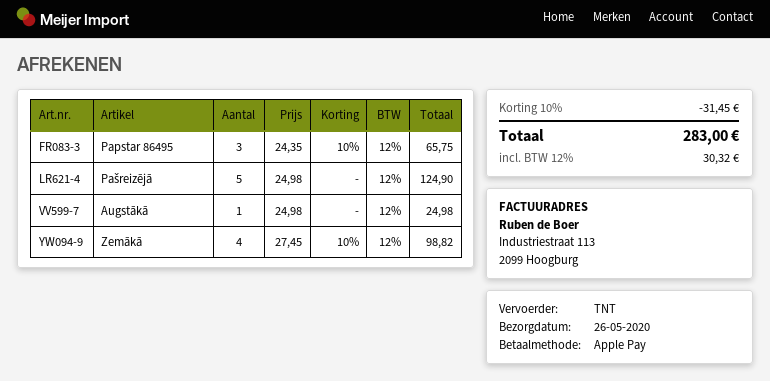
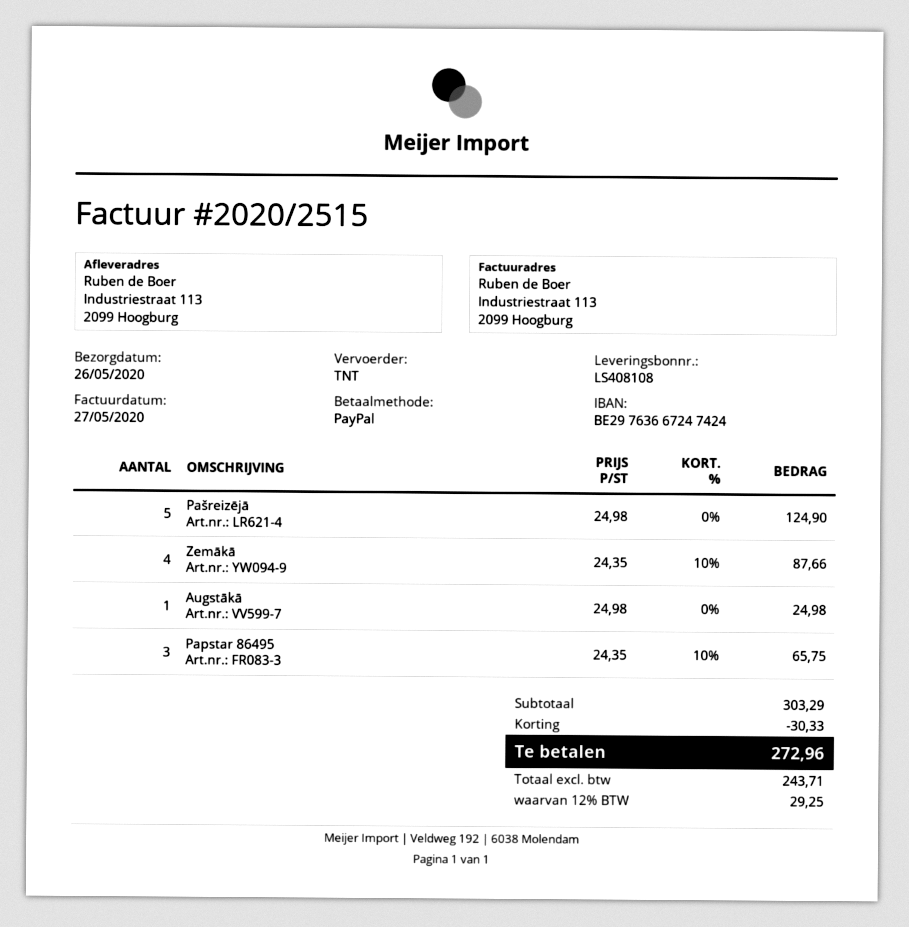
payment method: Apple Pay -> PayPal
Zemākā: 4 x 27.45 - 10% = 98.82 -> 4 x 24.35 - 10% = 87.66
discount: 31.45 -> 30.33
tax: 12% = 30.32 -> 12% = 29.25
total: 283.00 -> 272.96

